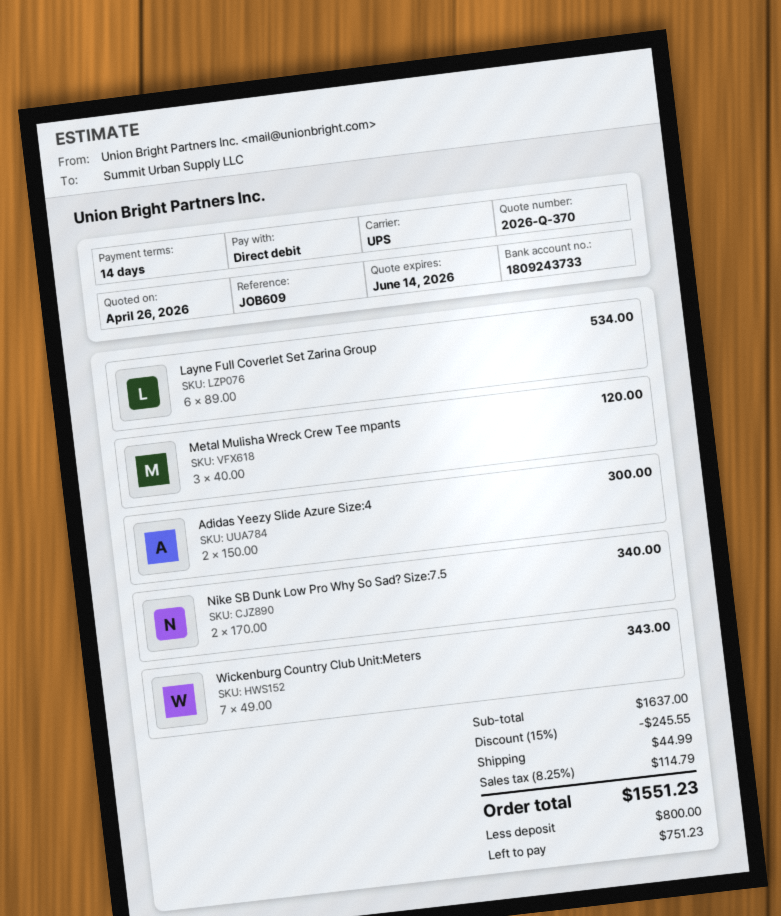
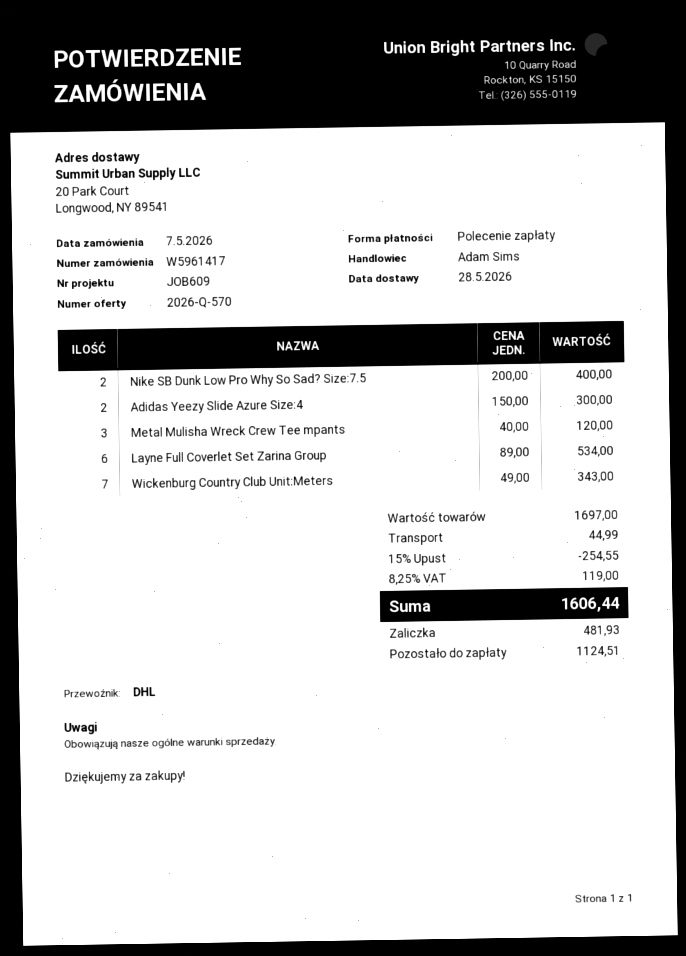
quote number: 2026-Q-370 -> 2026-Q-570
shipping method: UPS -> DHL
Nike SB Dunk Low Pro Why So Sad? Size:7.5: 2 x 170.00 = 340.00 -> 2 x 200.00 = 400.00
subtotal: 1637.00 -> 1697.00
discount: 15% = 245.55 -> 15% = 254.55
tax: 8.25% = 114.79 -> 8.25% = 119.00
total: 1551.23 -> 1606.44
deposit: 800.00 -> 481.93
balance: 751.23 -> 1124.51

